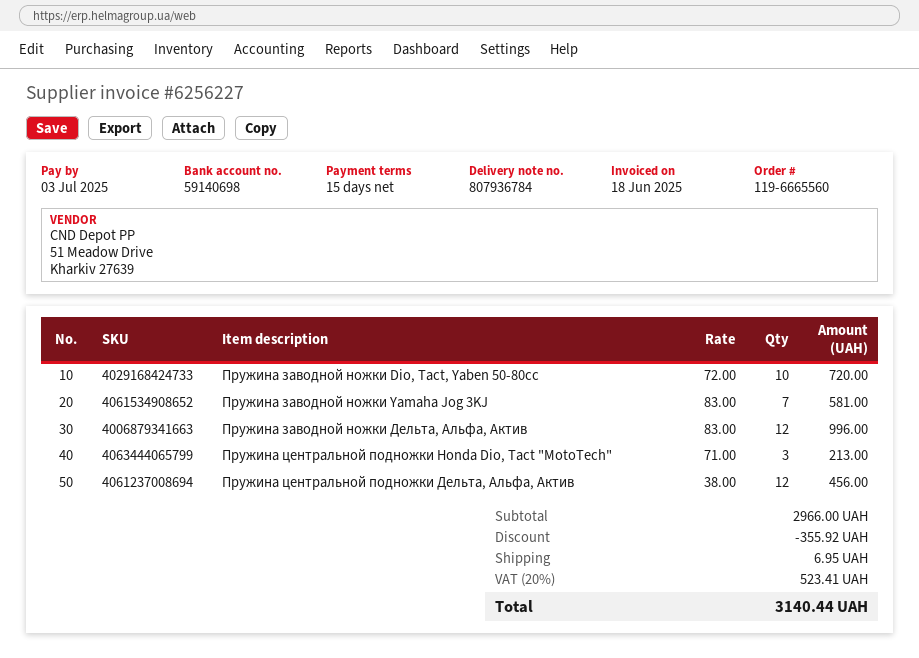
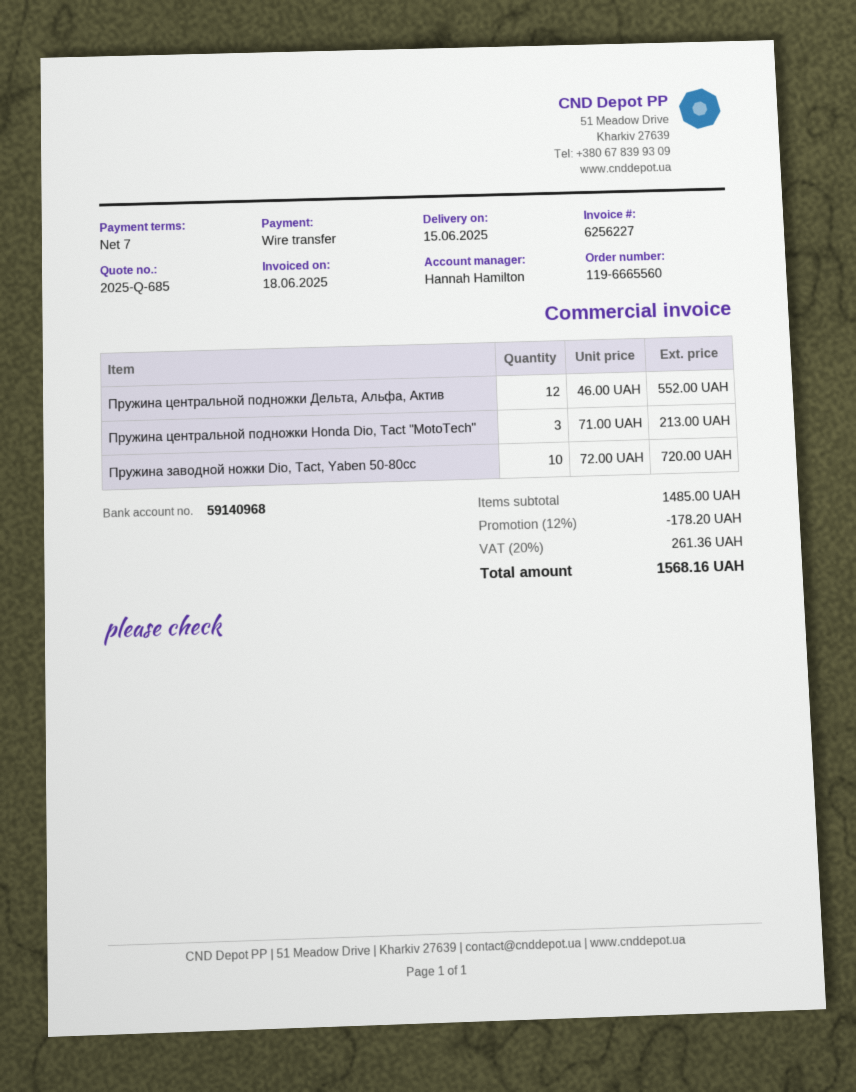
payment terms: 15 days -> 7 days
bank account: 59140698 -> 59140968
Пружина заводной ножки Yamaha Jog 3KJ: 7 x 83.00 = 581.00 -> none
Пружина заводной ножки Дельта, Альфа, Актив: 12 x 83.00 = 996.00 -> none
Пружина центральной подножки Дельта, Альфа, Актив: 12 x 38.00 = 456.00 -> 12 x 46.00 = 552.00
subtotal: 2966.00 -> 1485.00
discount: 355.92 -> 178.20
shipping: 6.95 -> none
tax: 20% = 523.41 -> 20% = 261.36
total: 3140.44 -> 1568.16

